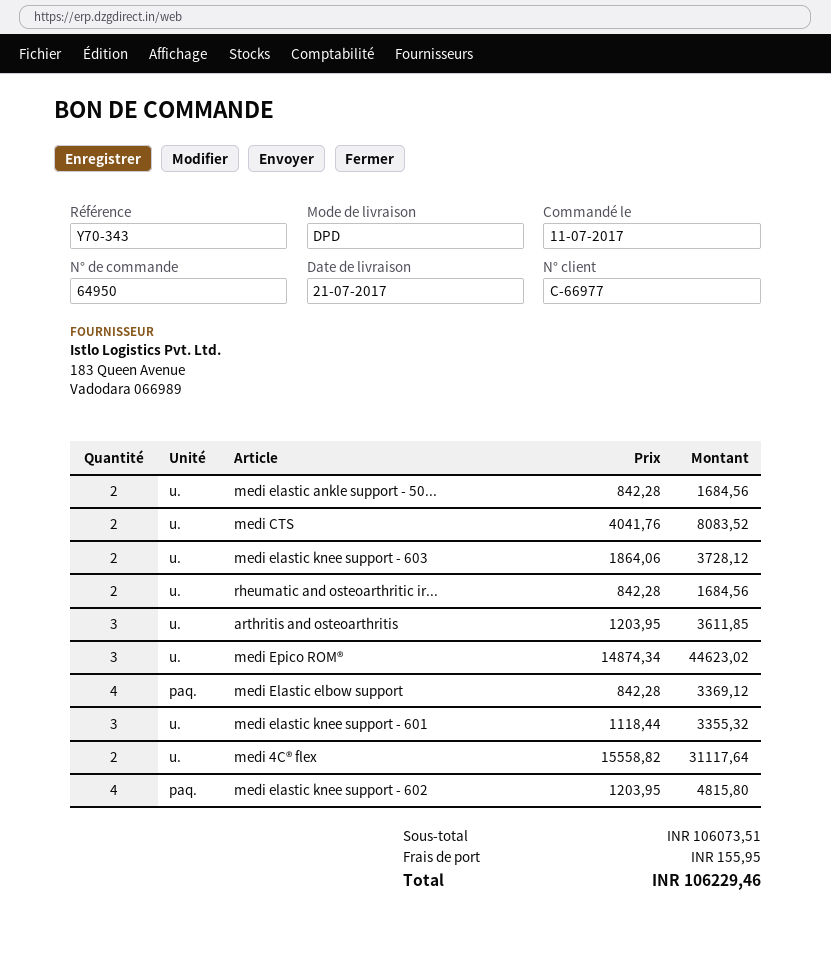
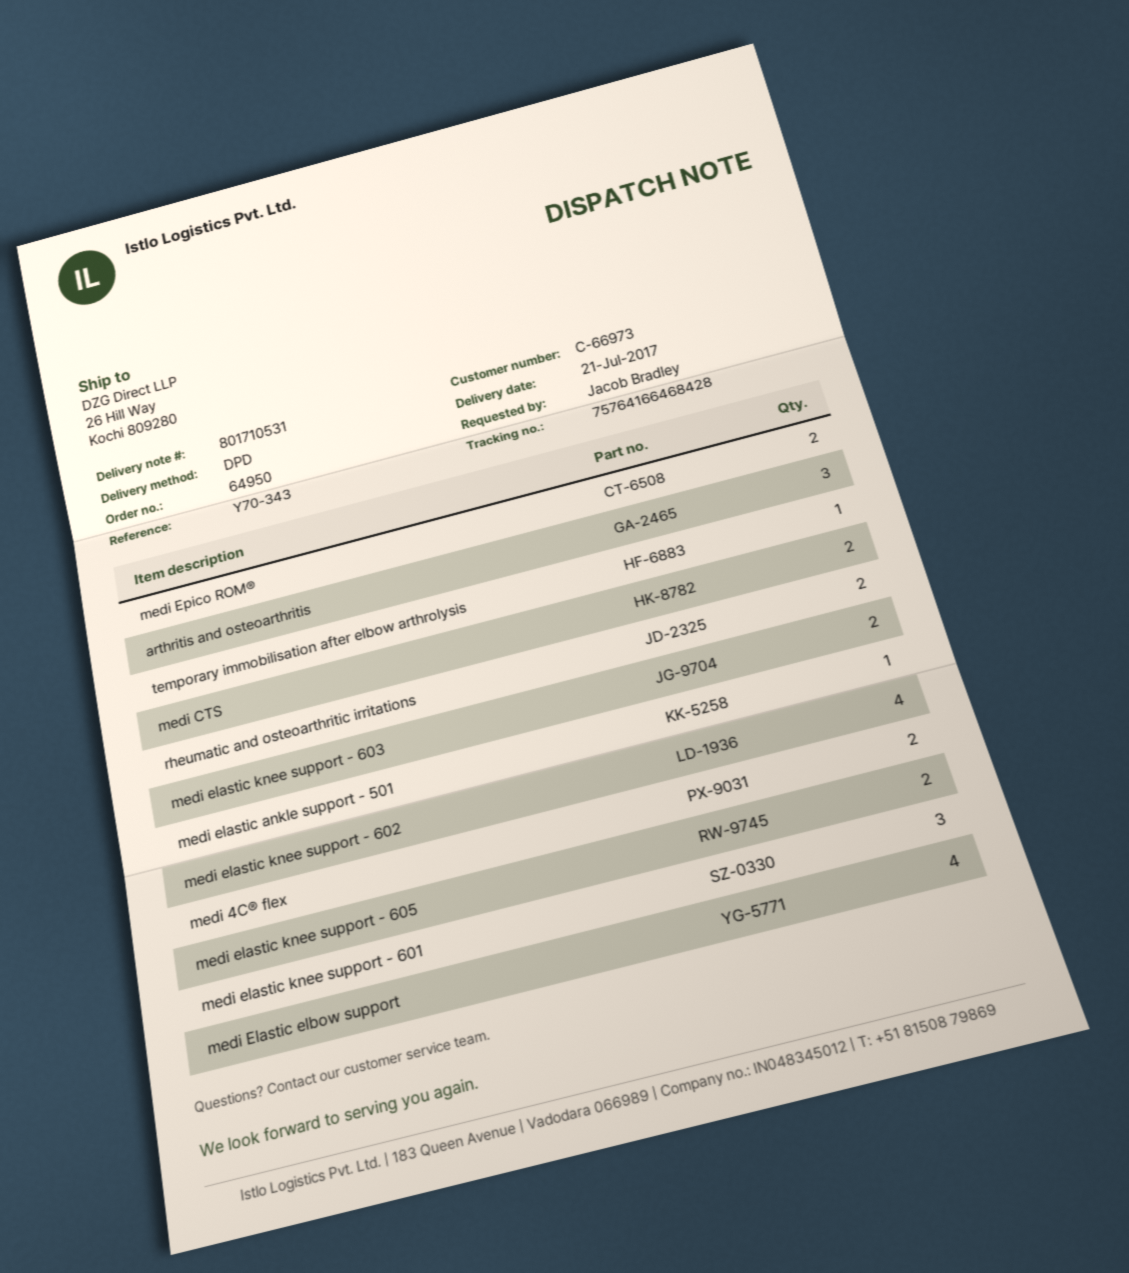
customer number: C-66977 -> C-66973
medi elastic ankle support - 50...: 2 -> 1
medi Epico ROM®: 3 -> 2
temporary immobilisation after elbow arthrolysis: none -> 1
medi elastic knee support - 605: none -> 2

